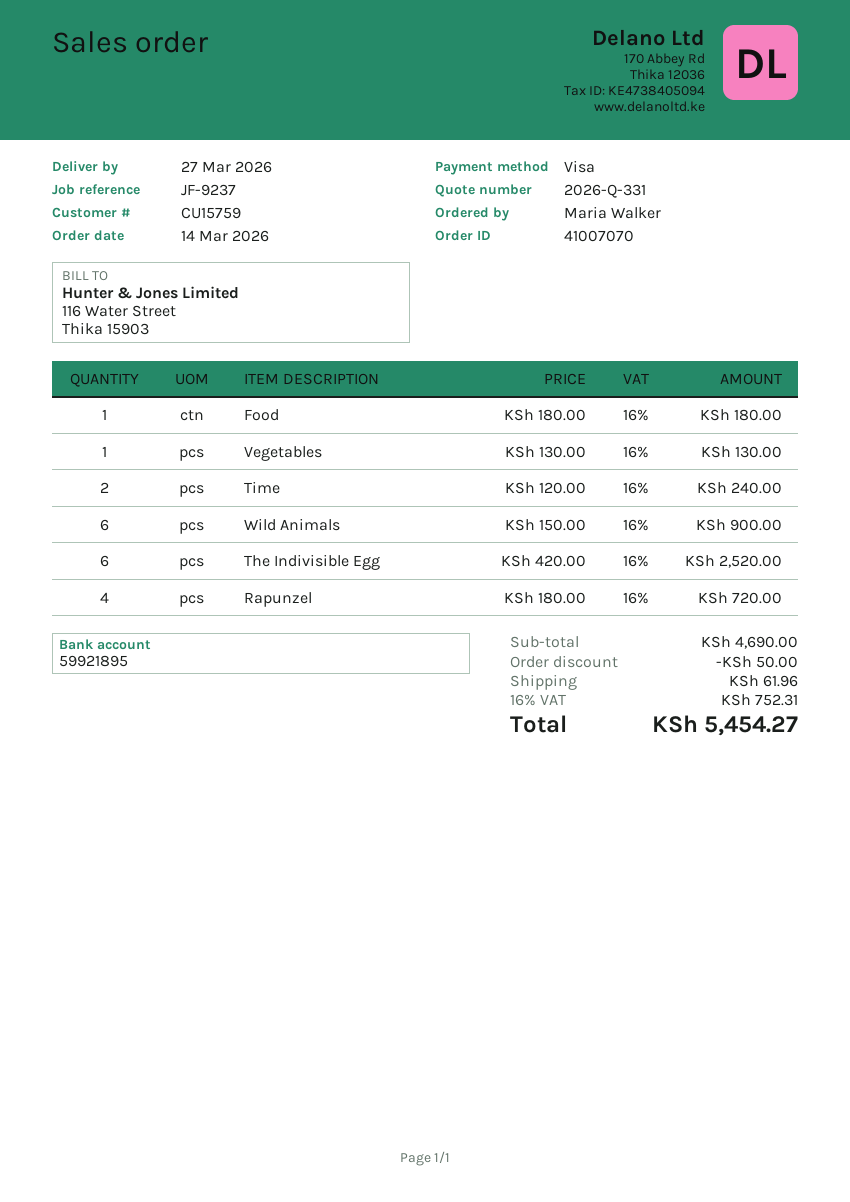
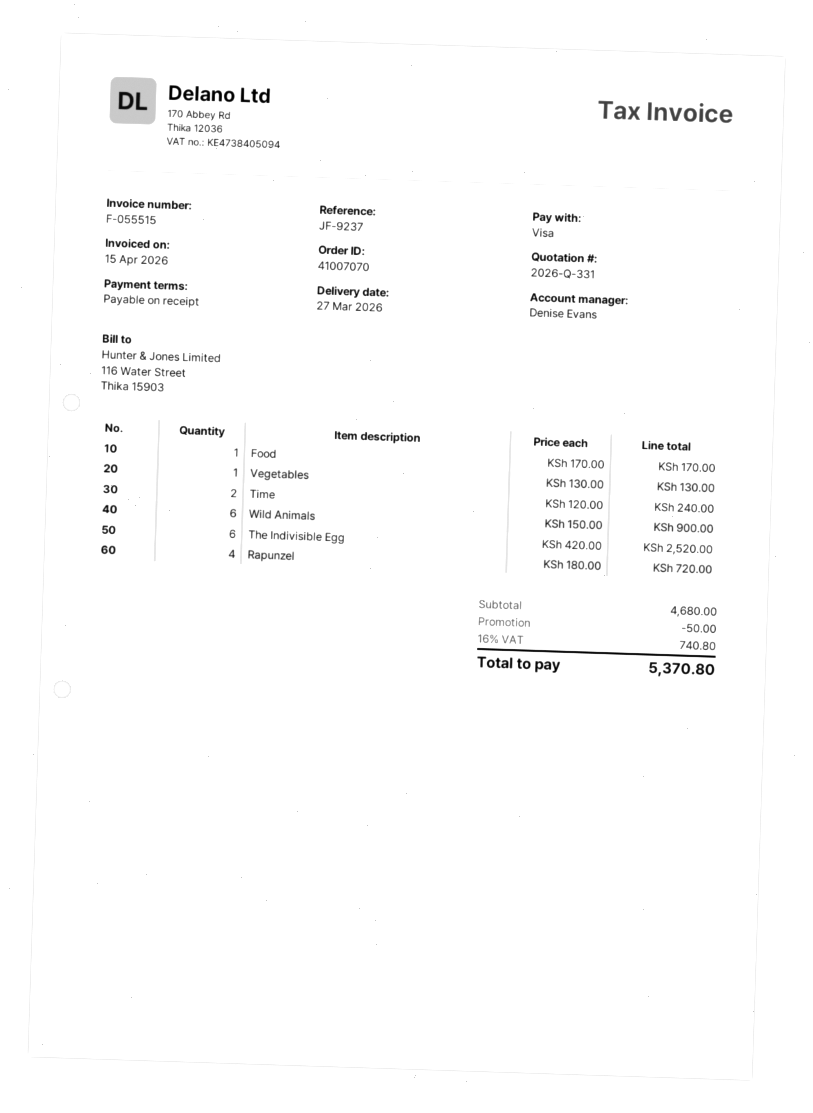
Food: 1 x 180.00 = 180.00 -> 1 x 170.00 = 170.00
subtotal: 4690.00 -> 4680.00
shipping: 61.96 -> none
tax: 16% = 752.31 -> 16% = 740.80
total: 5454.27 -> 5370.80

